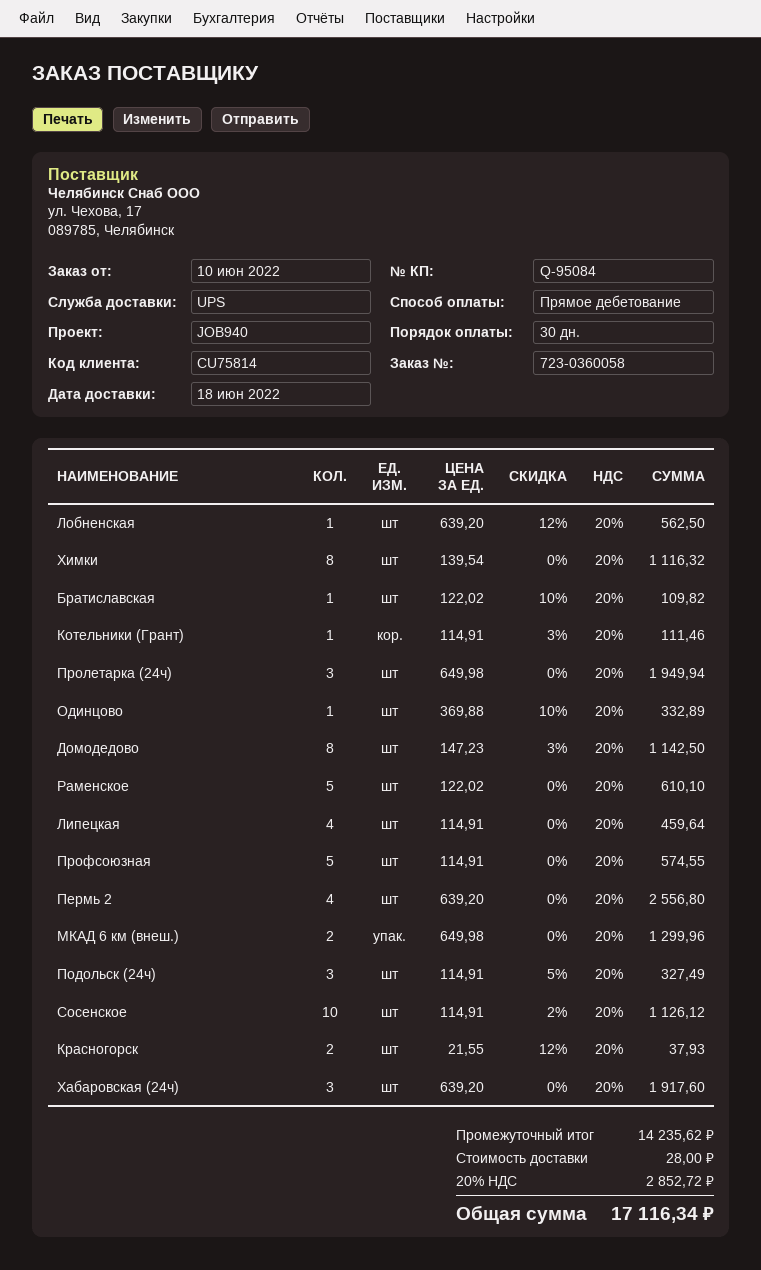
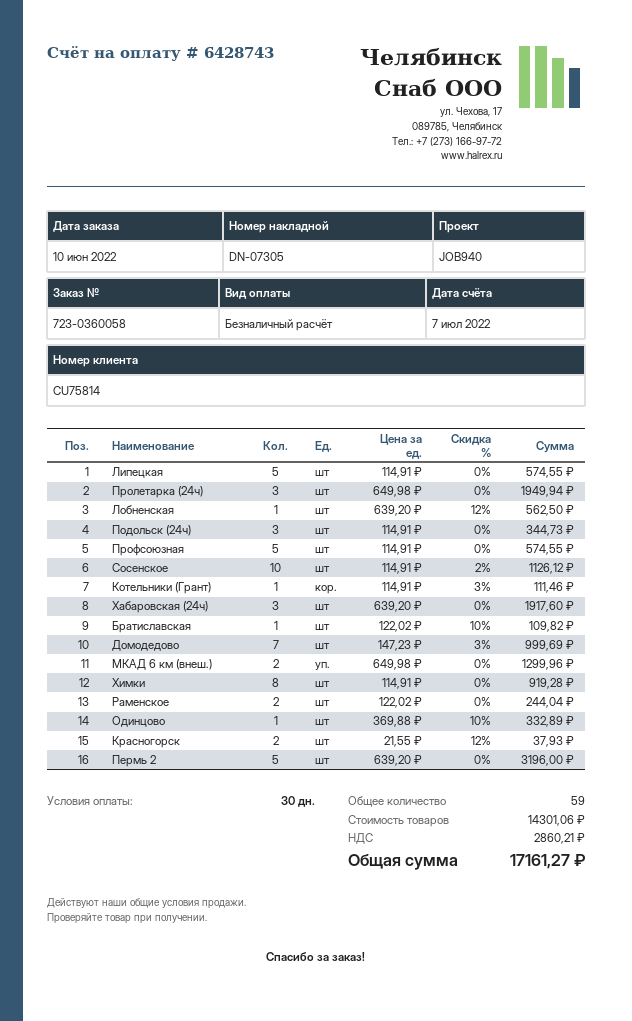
payment method: direct debit -> bank transfer
Химки: 8 x 139.54 = 1116.32 -> 8 x 114.91 = 919.28
Домодедово: 8 x 147.23 - 3% = 1142.50 -> 7 x 147.23 - 3% = 999.69
Раменское: 5 x 122.02 = 610.10 -> 2 x 122.02 = 244.04
Липецкая: 4 x 114.91 = 459.64 -> 5 x 114.91 = 574.55
Пермь 2: 4 x 639.20 = 2556.80 -> 5 x 639.20 = 3196.00
Подольск (24ч): 3 x 114.91 - 5% = 327.49 -> 3 x 114.91 = 344.73
subtotal: 14235.62 -> 14301.06
shipping: 28.00 -> none
tax: 2852.72 -> 2860.21
total: 17116.34 -> 17161.27

